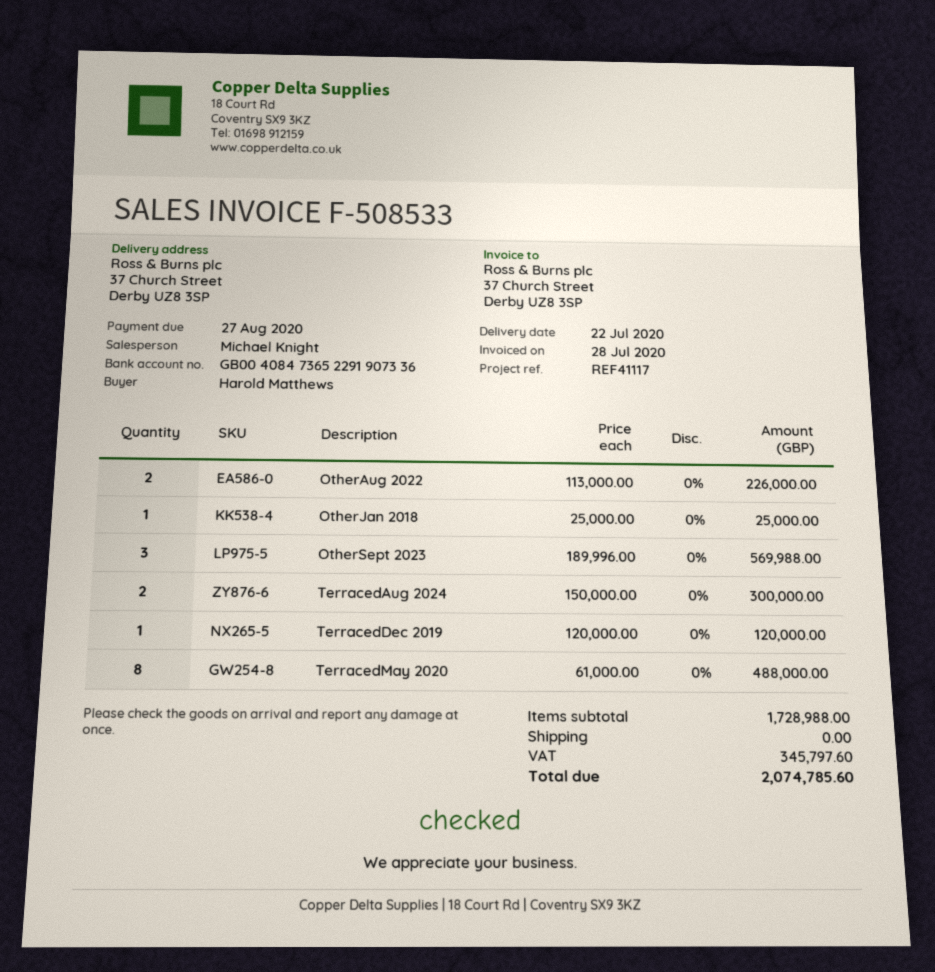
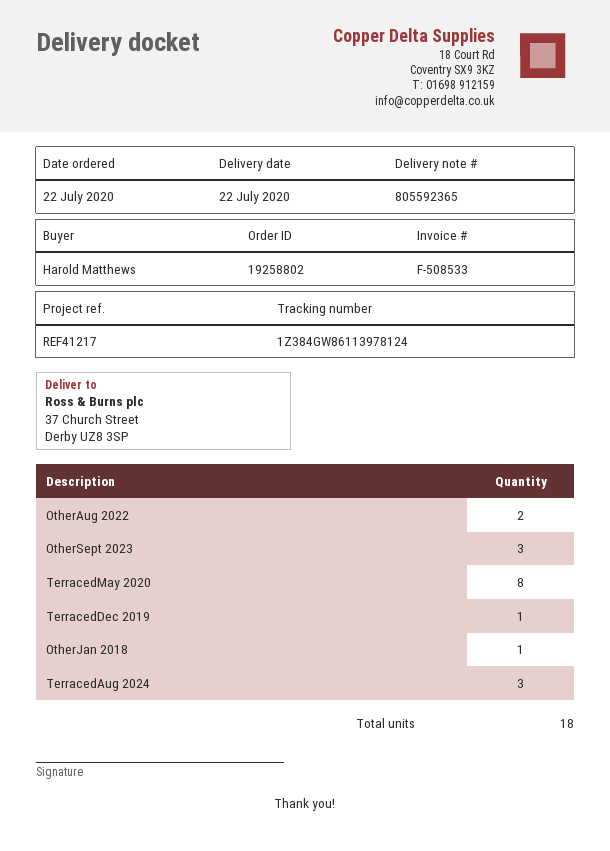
reference: REF41117 -> REF41217
TerracedAug 2024: 2 -> 3

